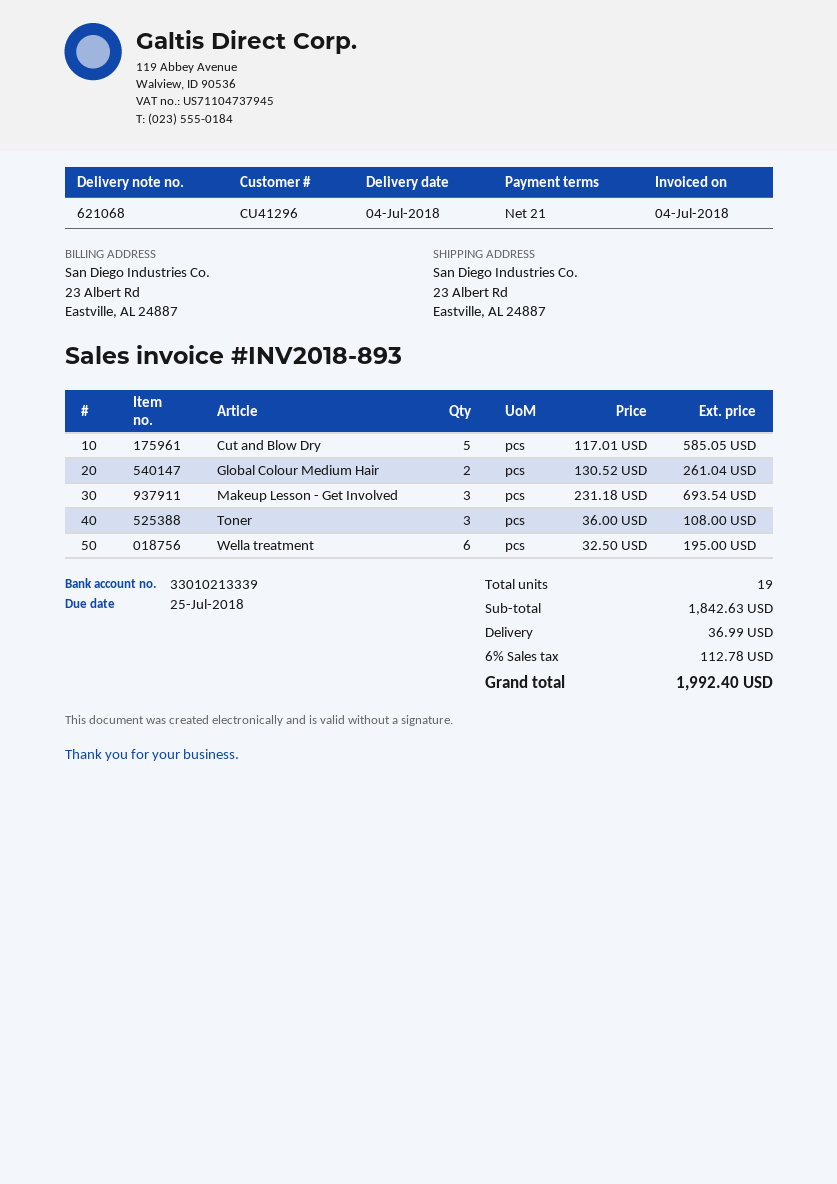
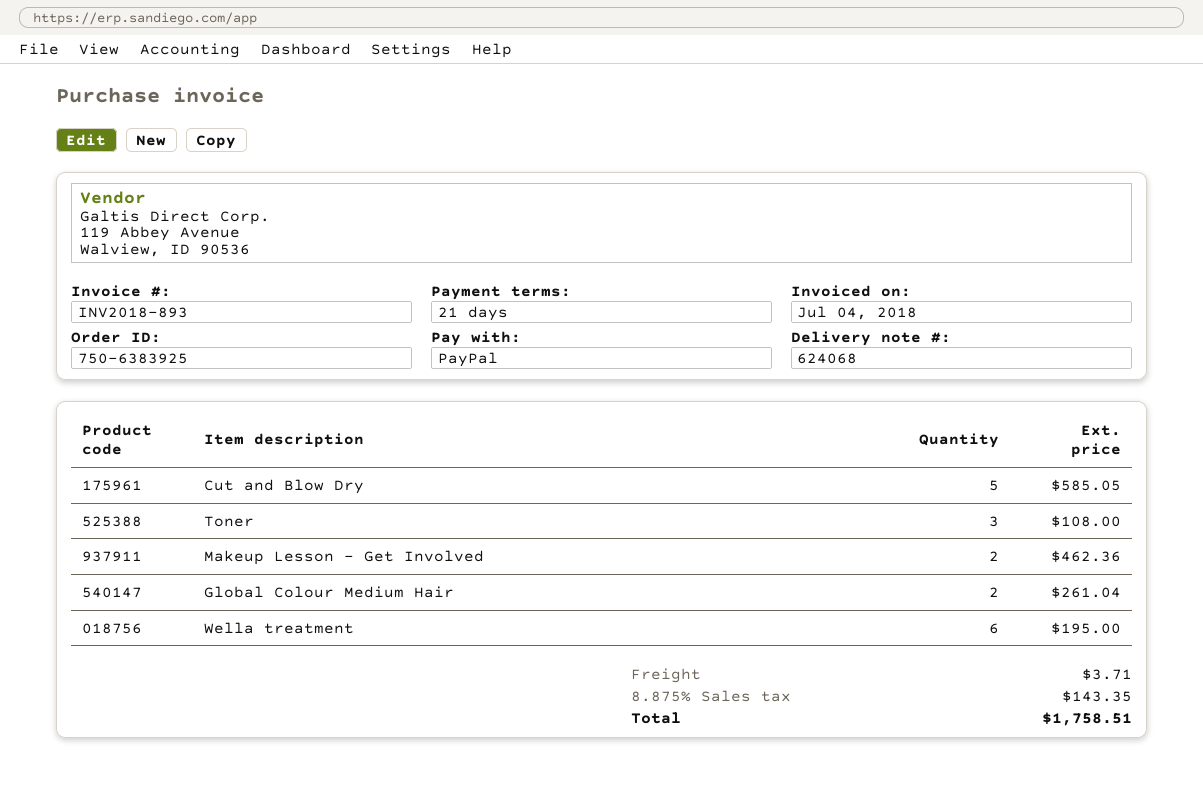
delivery note number: 621068 -> 624068
Makeup Lesson - Get Involved: 3 for 693.54 -> 2 for 462.36
shipping: 36.99 -> 3.71
tax: 6% = 112.78 -> 8.875% = 143.35
total: 1992.40 -> 1758.51

